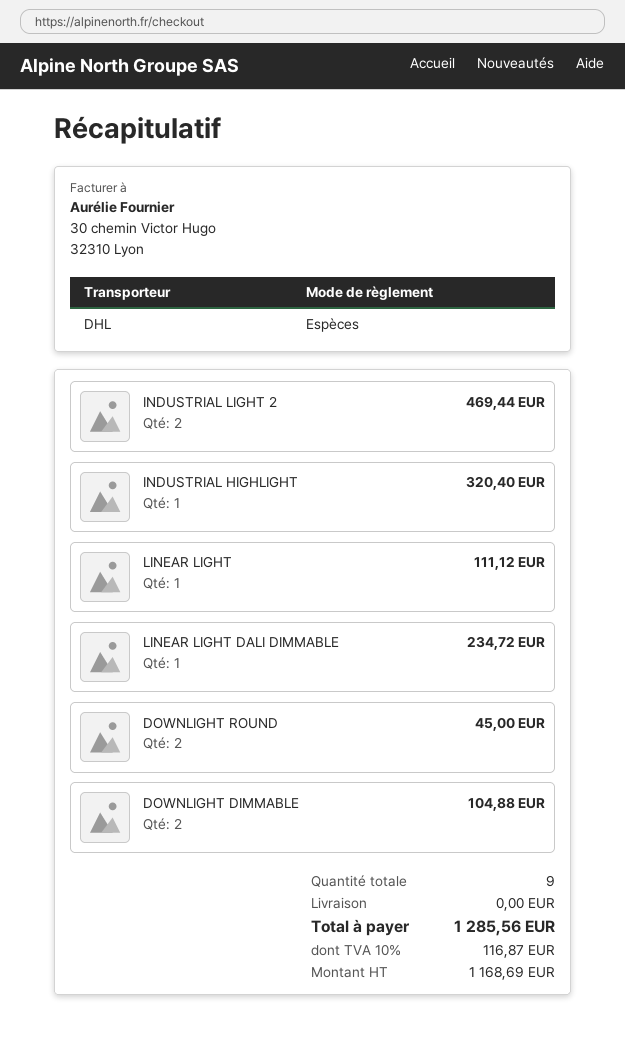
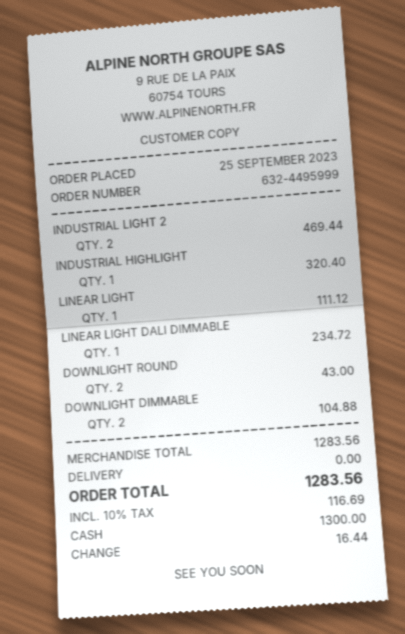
DOWNLIGHT ROUND: 2 for 45.00 -> 2 for 43.00
tax: 10% = 116.87 -> 10% = 116.69
total: 1285.56 -> 1283.56

